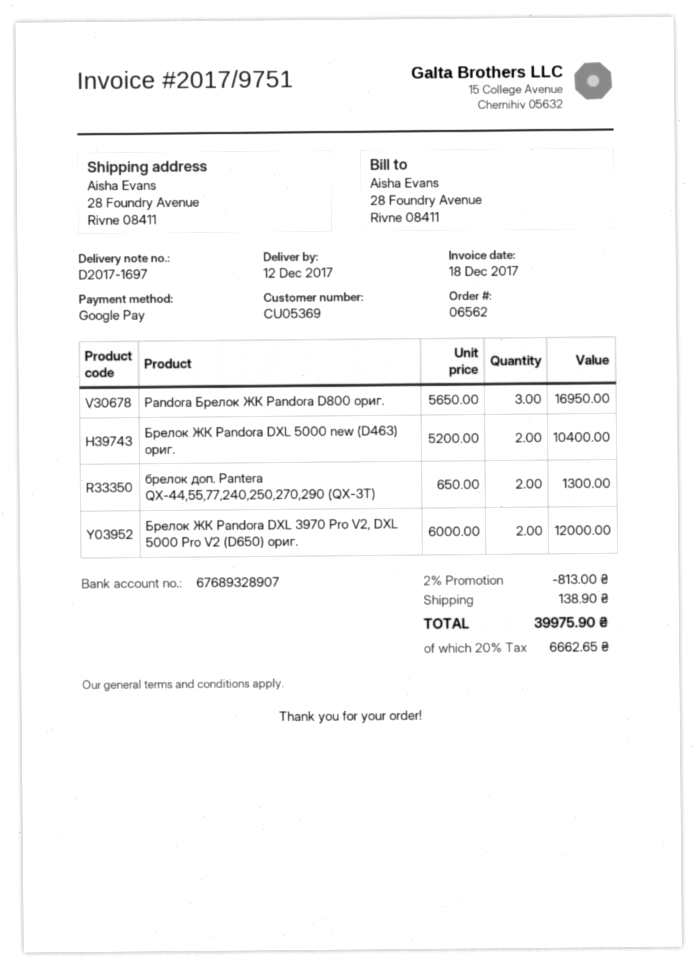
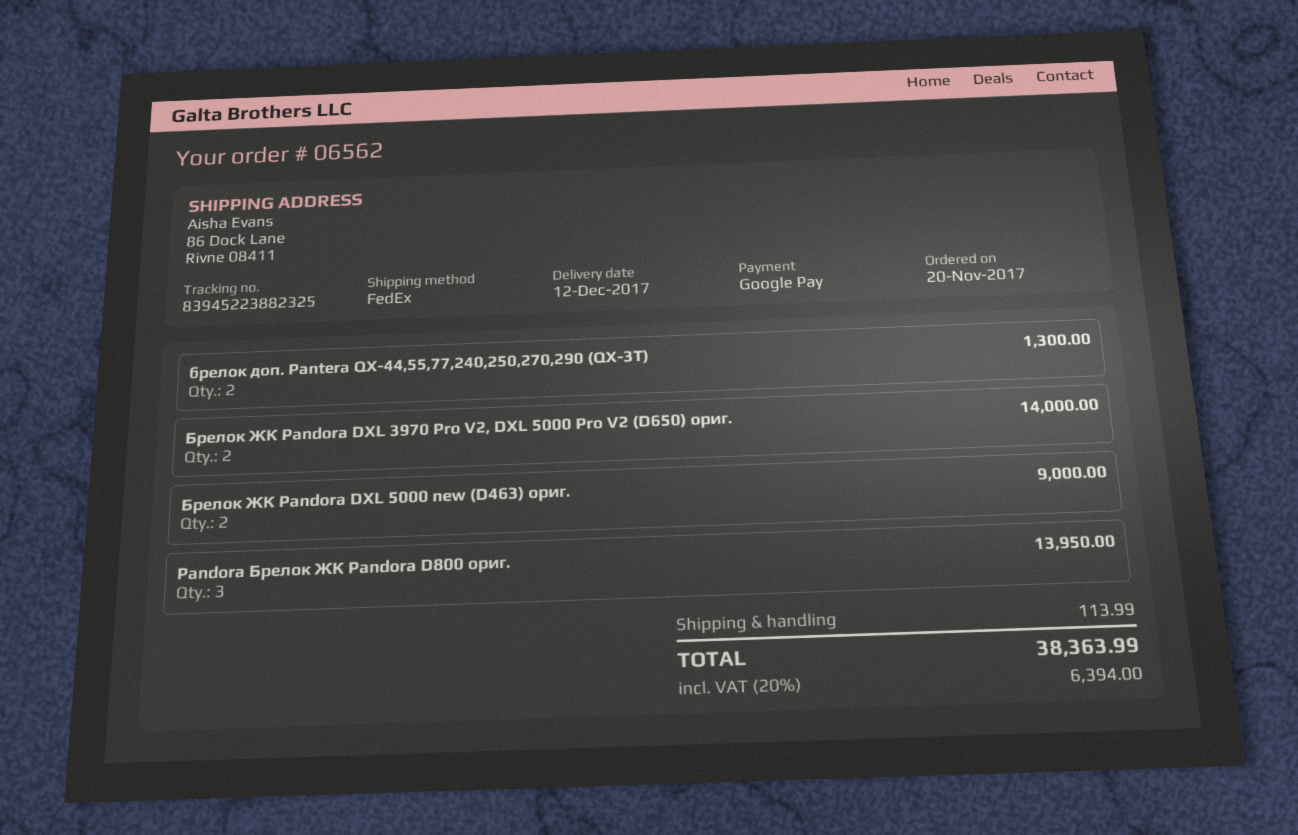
ship to: 28 Foundry Avenue, Rivne 08411 -> 86 Dock Lane, Rivne 08411
Pandora Брелок ЖК Pandora D800 ориг.: 3 for 16950.00 -> 3 for 13950.00
Брелок ЖК Pandora DXL 5000 new (D463) ориг.: 2 for 10400.00 -> 2 for 9000.00
Брелок ЖК Pandora DXL 3970 Pro V2, DXL 5000 Pro V2 (D650) ориг.: 2 for 12000.00 -> 2 for 14000.00
discount: 2% = 813.00 -> none
shipping: 138.90 -> 113.99
tax: 20% = 6662.65 -> 20% = 6394.00
total: 39975.90 -> 38363.99

